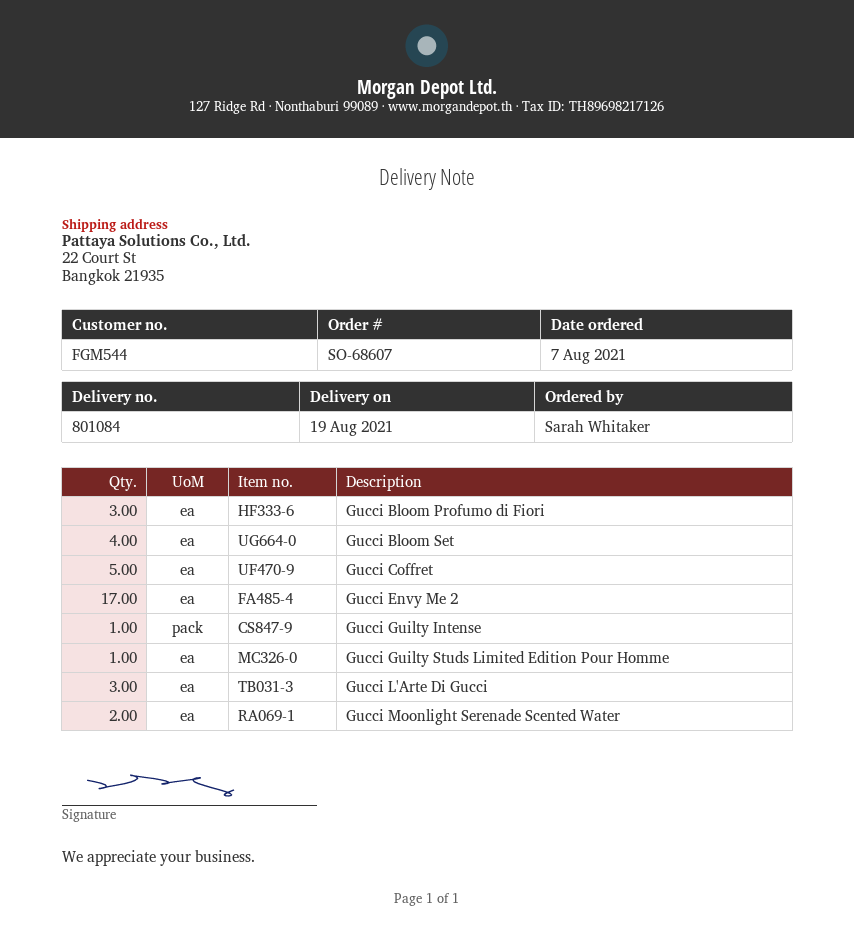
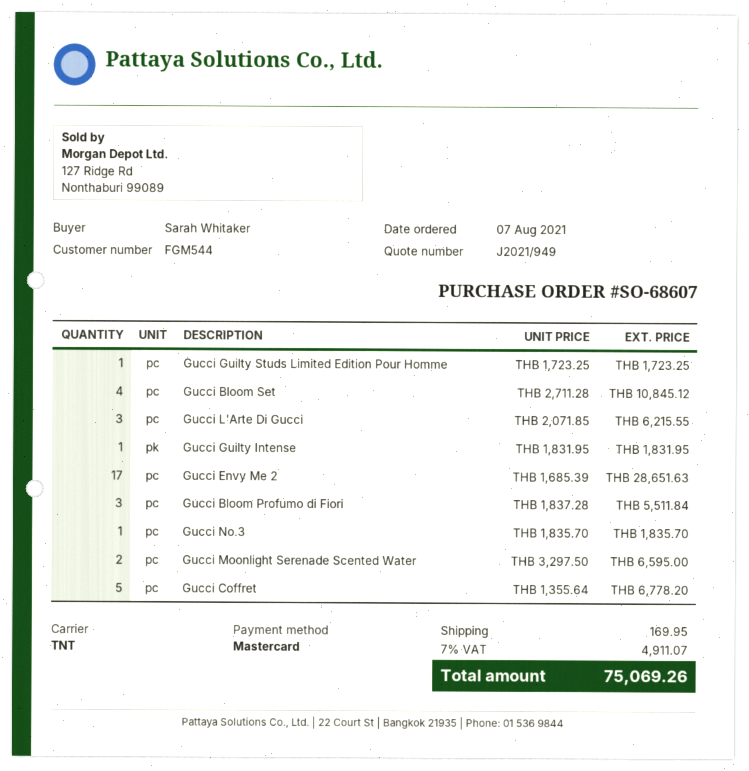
Gucci No.3: none -> 1

